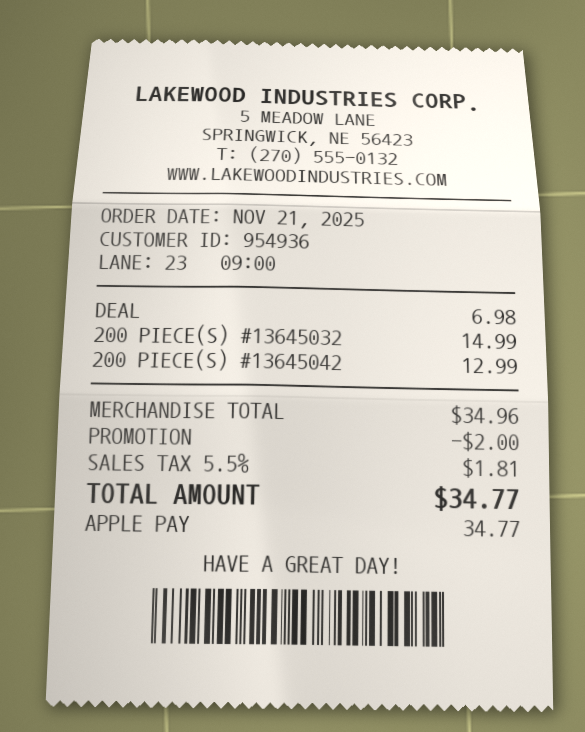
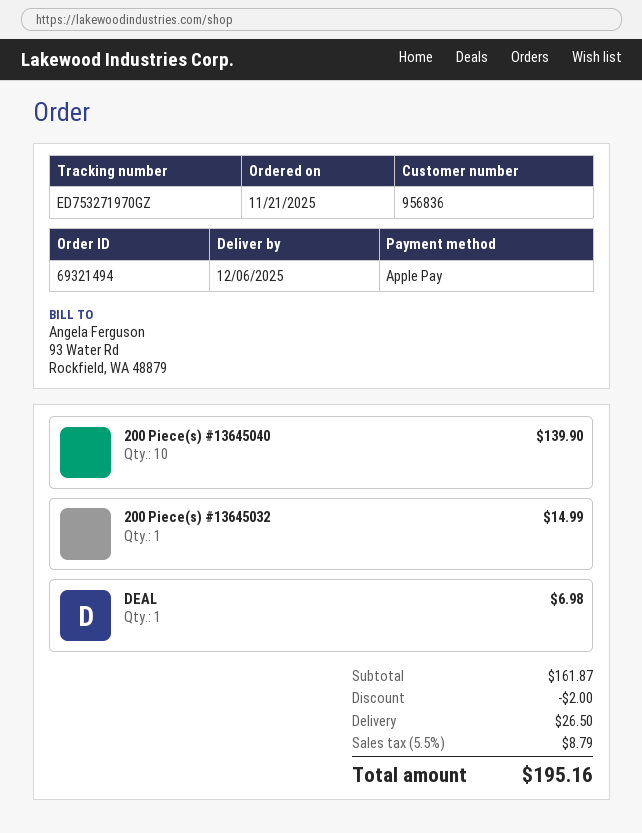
customer number: 954936 -> 956836
200 PIECE(S) #13645042: 1 for 12.99 -> none
200 Piece(s) #13645040: none -> 10 for 139.90
subtotal: 34.96 -> 161.87
shipping: none -> 26.50
tax: 5.5% = 1.81 -> 5.5% = 8.79
total: 34.77 -> 195.16

